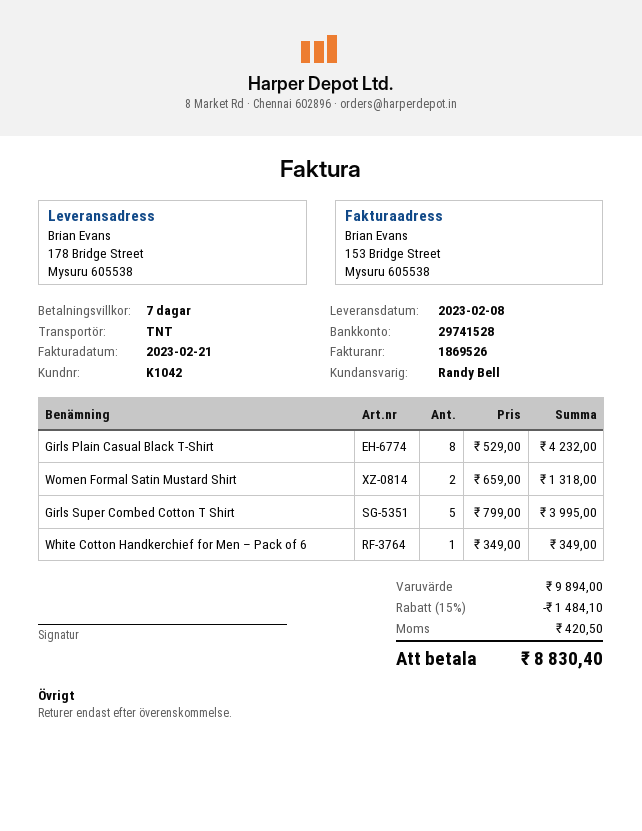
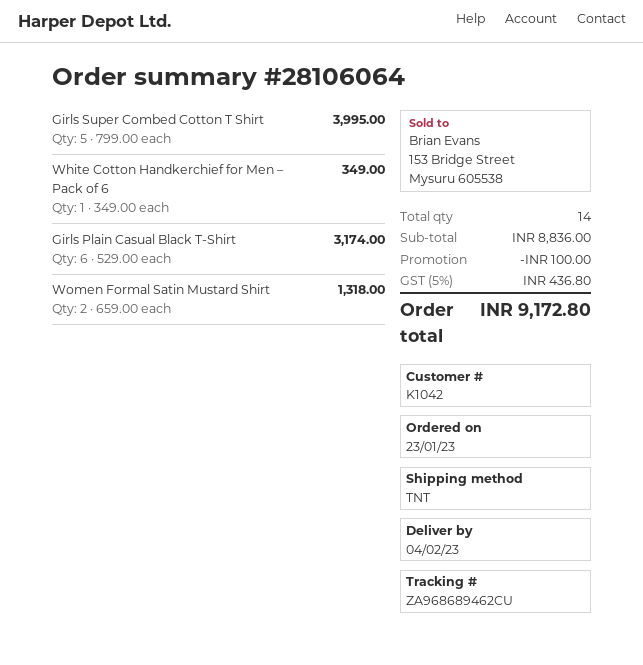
delivery date: 2023-02-08 -> 2023-02-04
Girls Plain Casual Black T-Shirt: 8 x 529.00 = 4232.00 -> 6 x 529.00 = 3174.00
subtotal: 9894.00 -> 8836.00
discount: 1484.10 -> 100.00
tax: 420.50 -> 436.80
total: 8830.40 -> 9172.80

